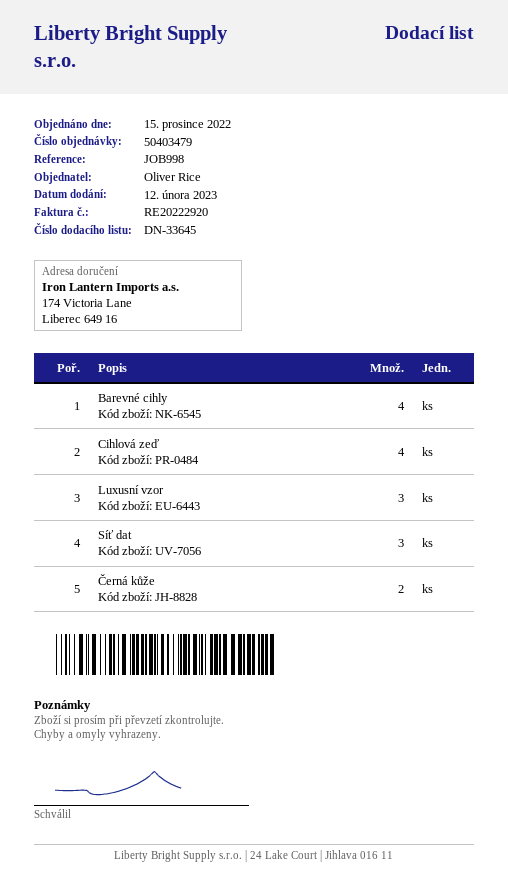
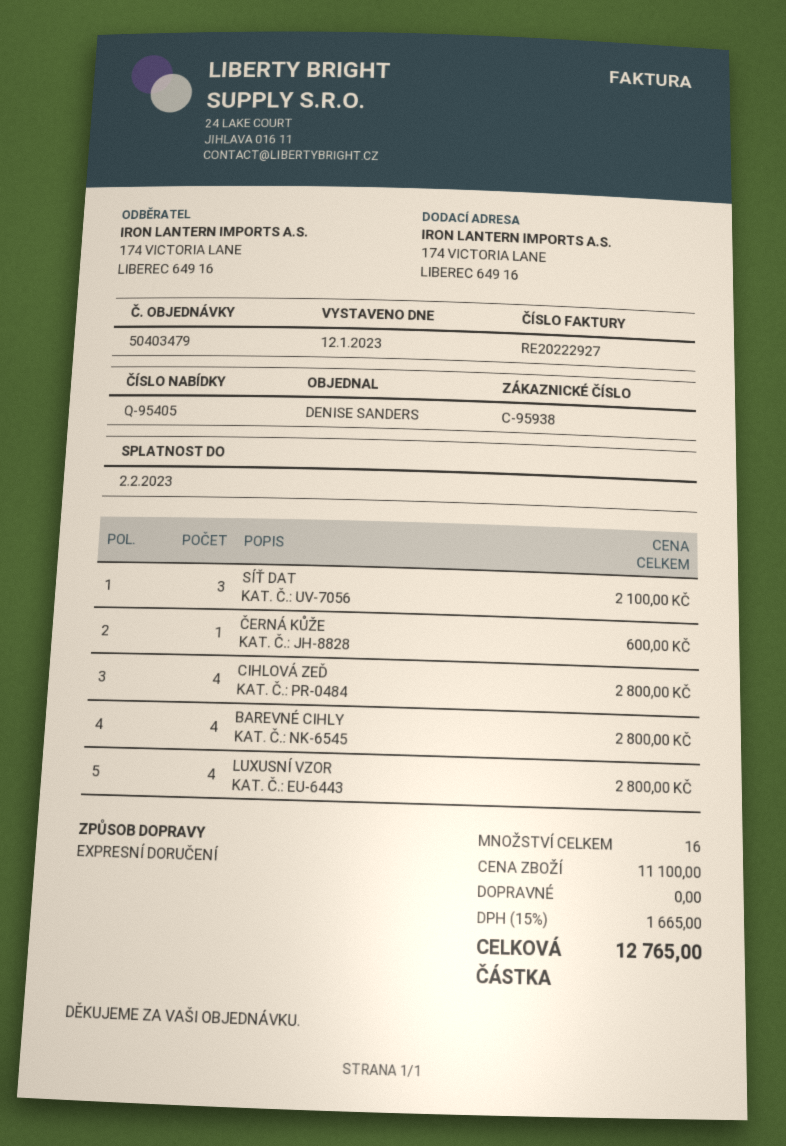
invoice number: RE20222920 -> RE20222927
ordered by: Oliver Rice -> DENISE SANDERS
Luxusní vzor: 3 -> 4
Černá kůže: 2 -> 1

